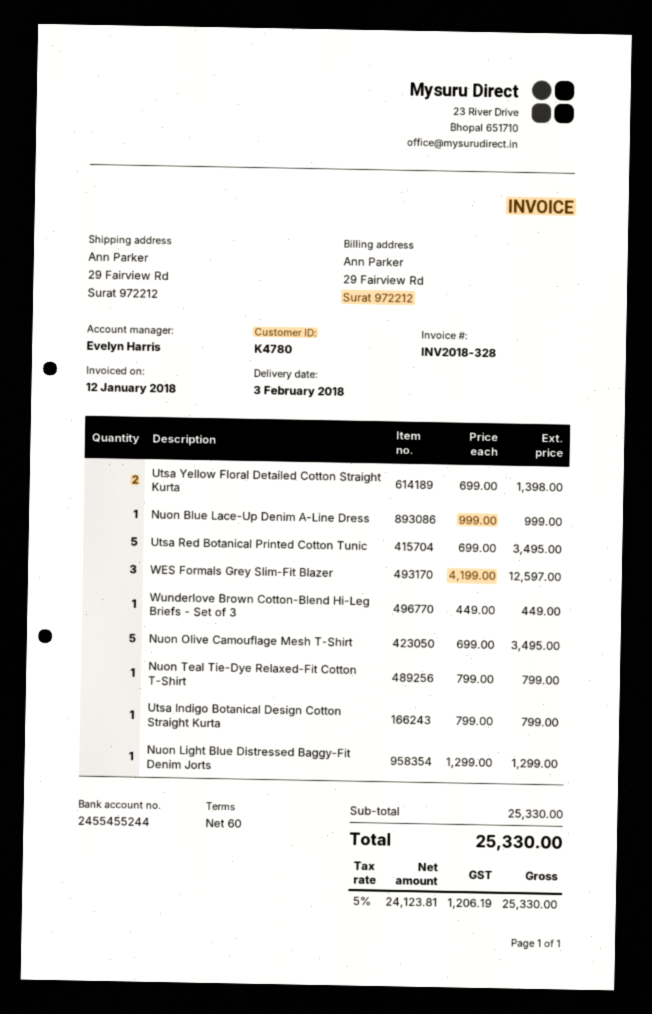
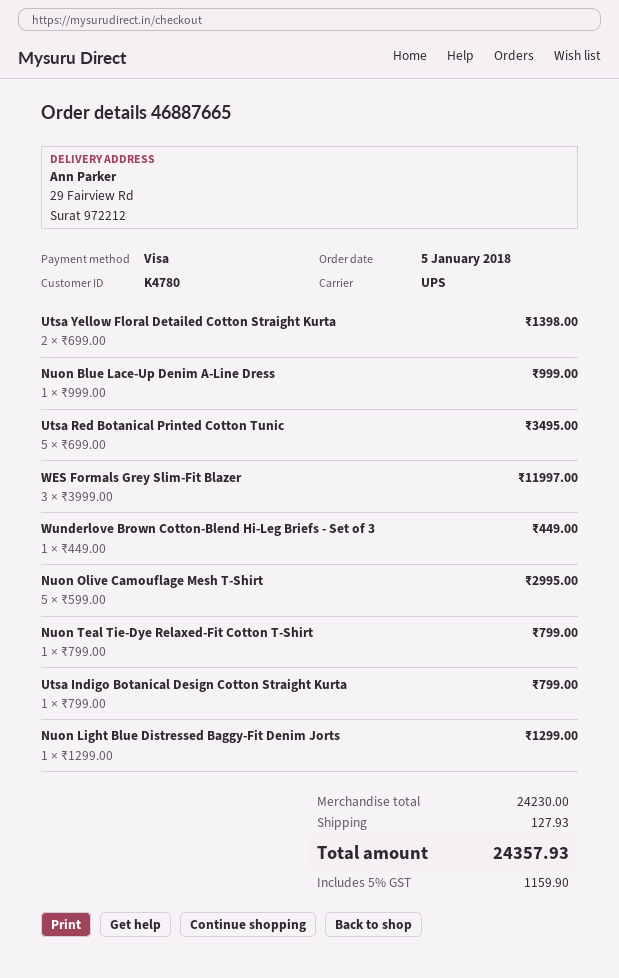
WES Formals Grey Slim-Fit Blazer: 3 x 4199.00 = 12597.00 -> 3 x 3999.00 = 11997.00
Nuon Olive Camouflage Mesh T-Shirt: 5 x 699.00 = 3495.00 -> 5 x 599.00 = 2995.00
subtotal: 25330.00 -> 24230.00
shipping: none -> 127.93
tax: 5% = 1206.19 -> 5% = 1159.90
total: 25330.00 -> 24357.93

